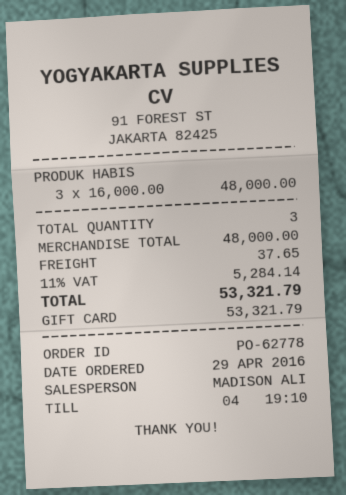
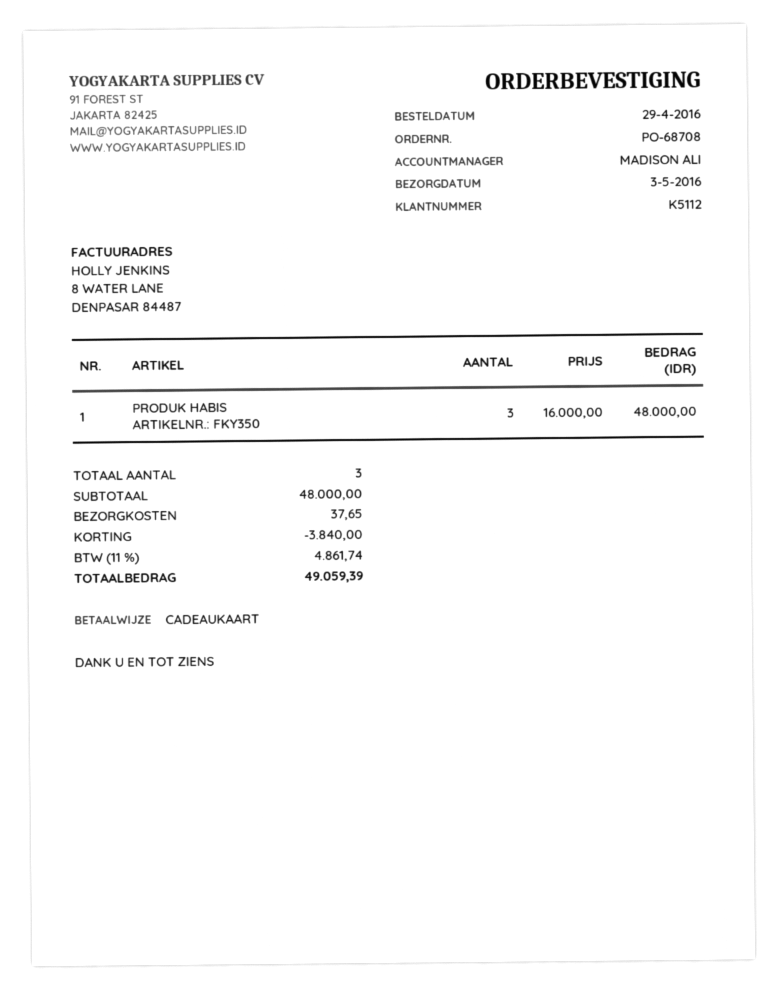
order number: PO-62778 -> PO-68708
discount: none -> 3840.00
tax: 11% = 5284.14 -> 11% = 4861.74
total: 53321.79 -> 49059.39

